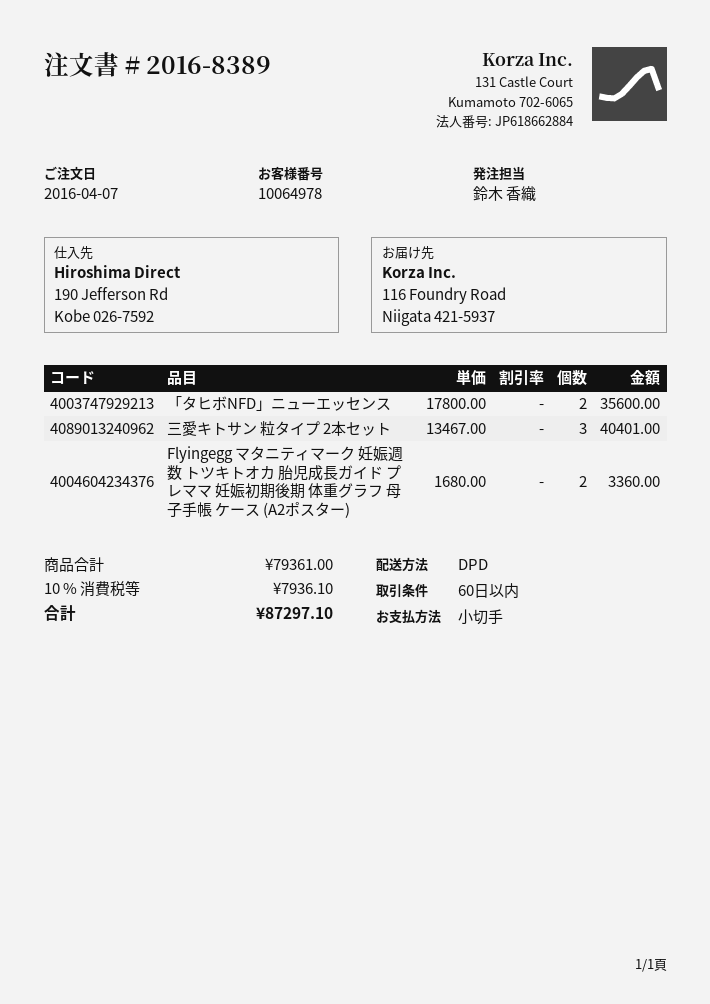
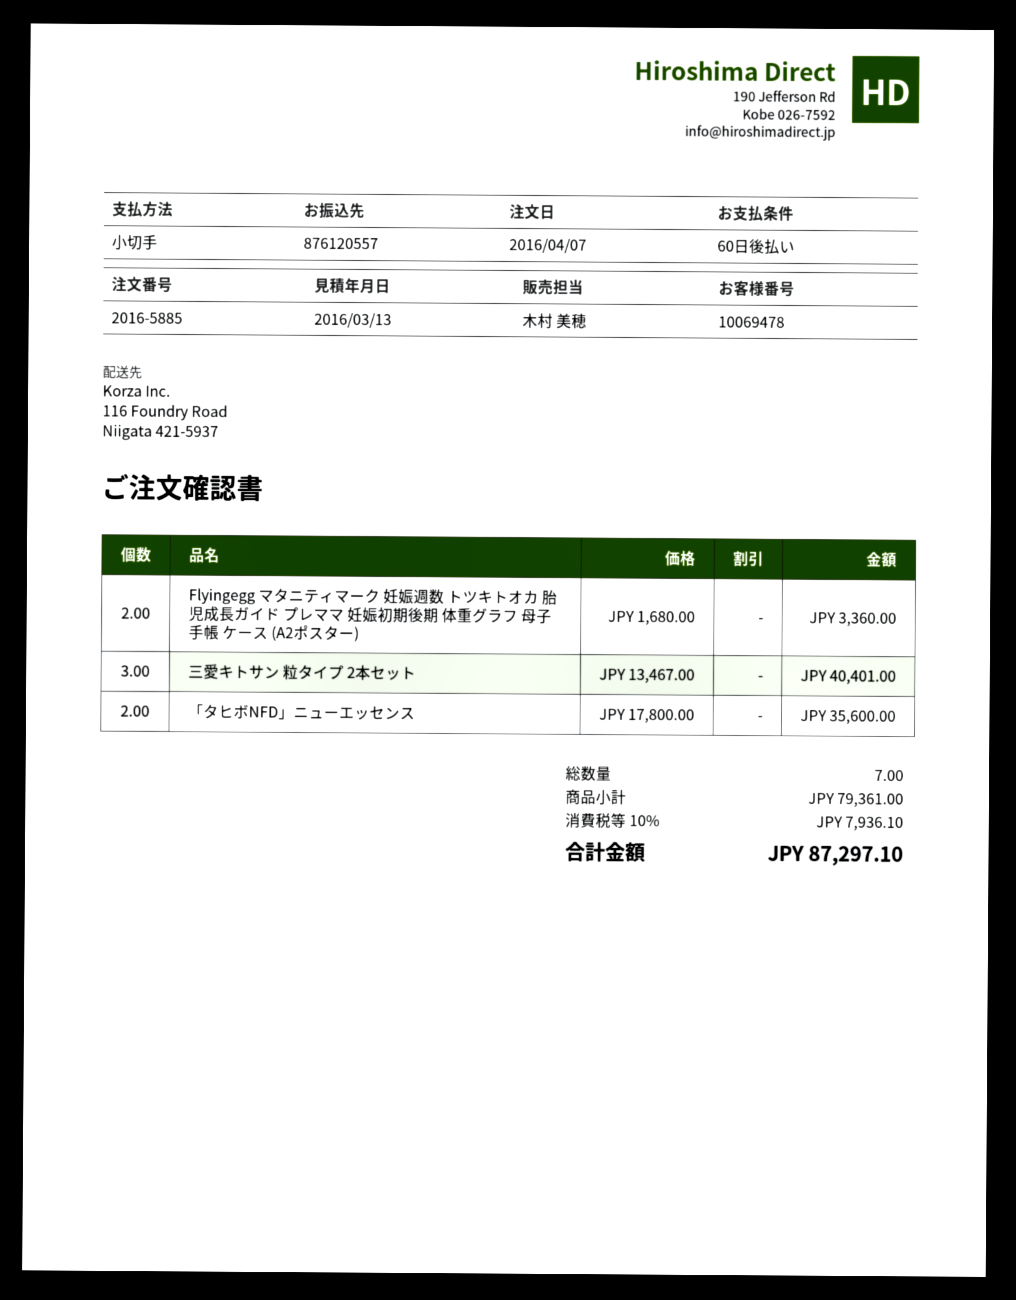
order number: 2016-8389 -> 2016-5885
customer number: 10064978 -> 10069478

